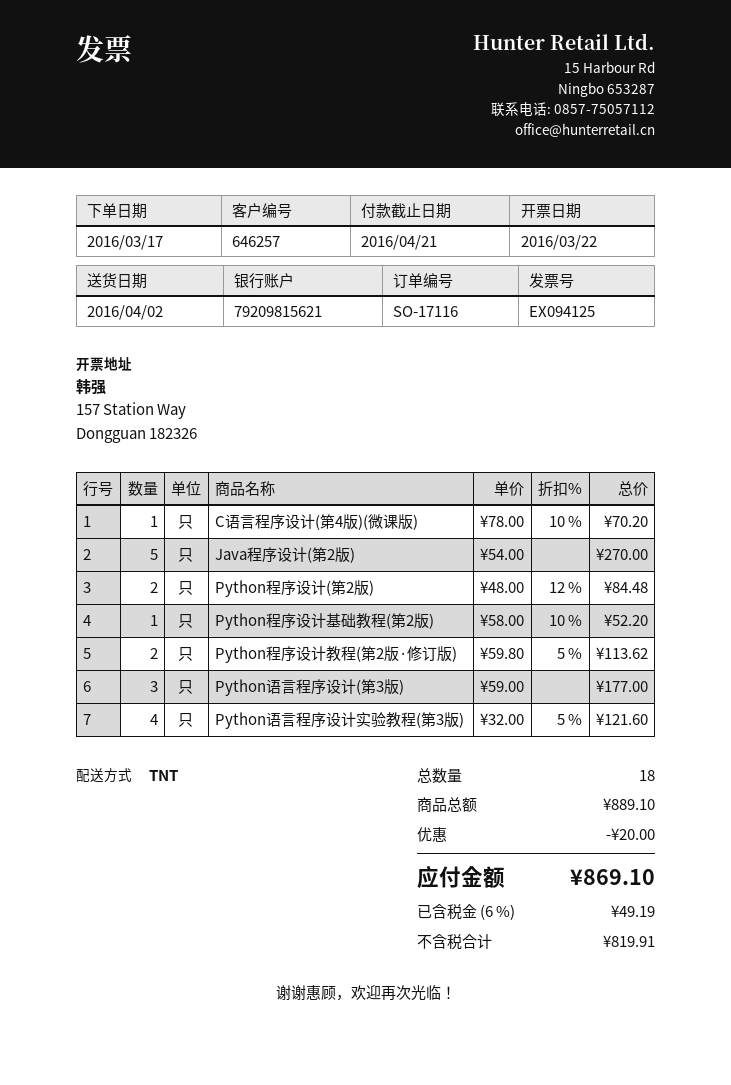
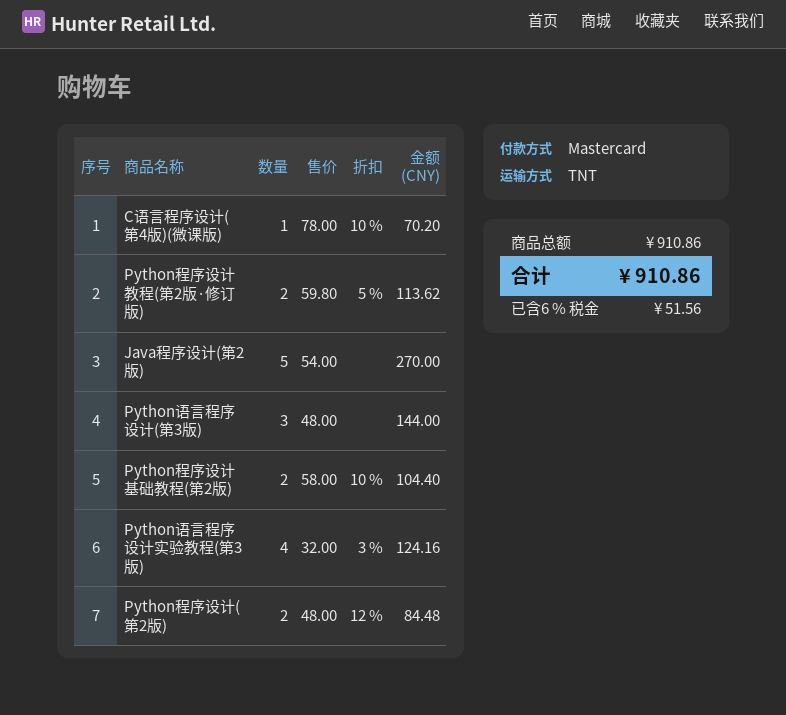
Python程序设计基础教程(第2版): 1 x 58.00 - 10% = 52.20 -> 2 x 58.00 - 10% = 104.40
Python语言程序设计(第3版): 3 x 59.00 = 177.00 -> 3 x 48.00 = 144.00
Python语言程序设计实验教程(第3版): 4 x 32.00 - 5% = 121.60 -> 4 x 32.00 - 3% = 124.16
subtotal: 889.10 -> 910.86
discount: 20.00 -> none
tax: 6% = 49.19 -> 6% = 51.56
total: 869.10 -> 910.86

